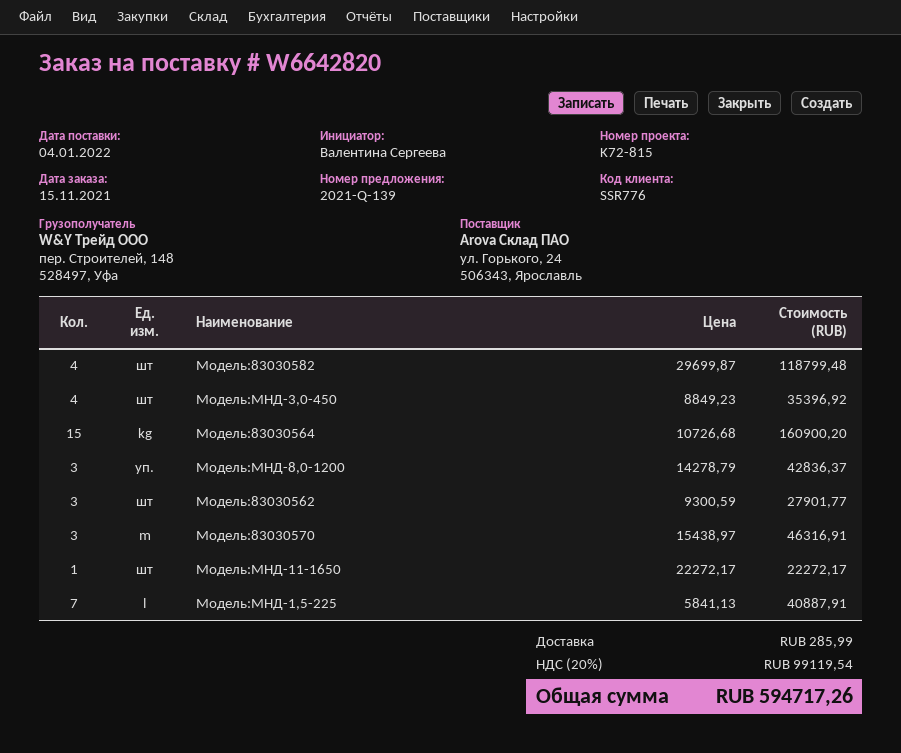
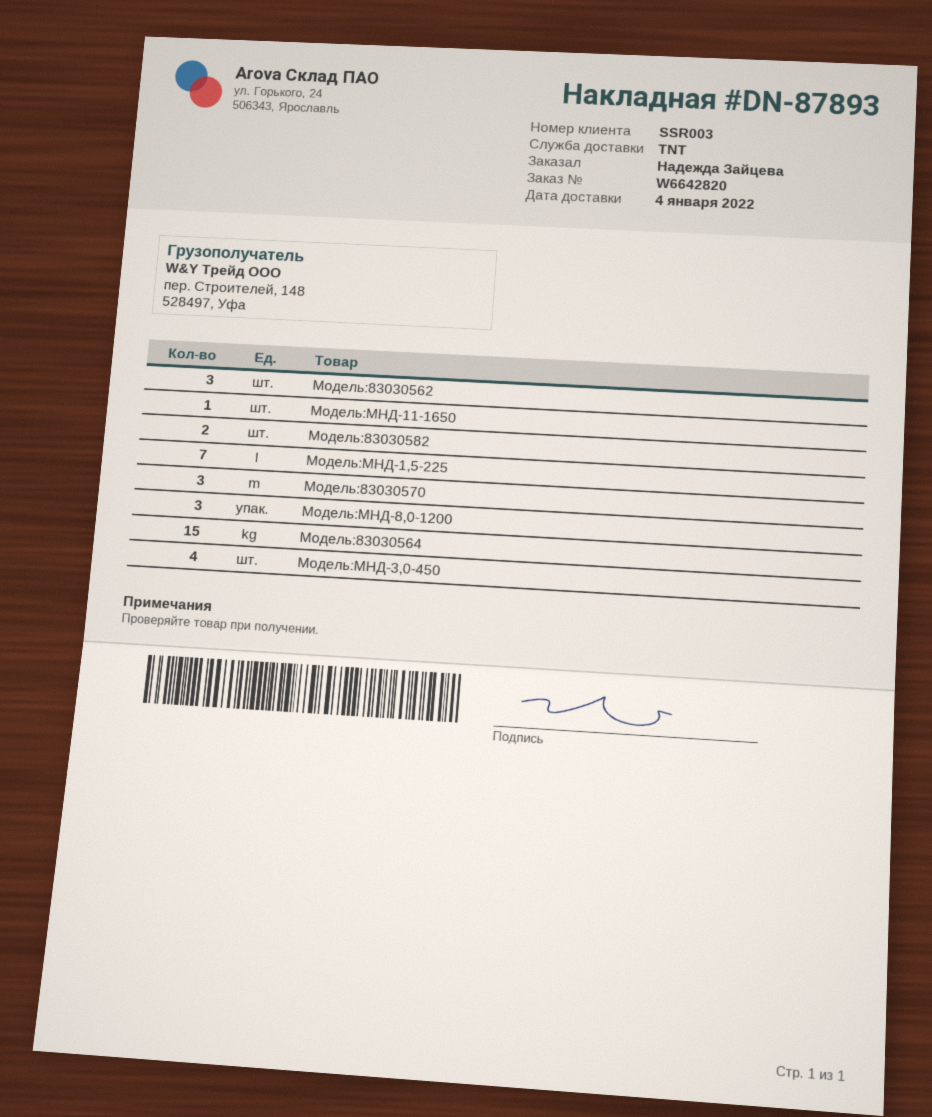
customer number: SSR776 -> SSR003
ordered by: Валентина Сергеева -> Надежда Зайцева
Модель:83030582: 4 -> 2

